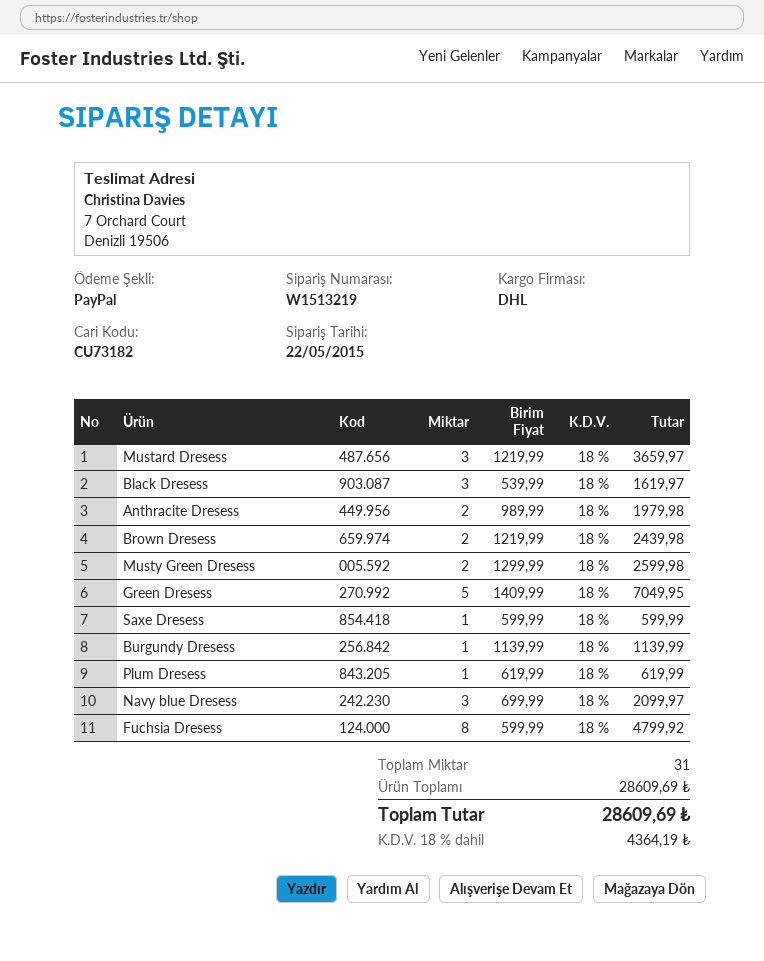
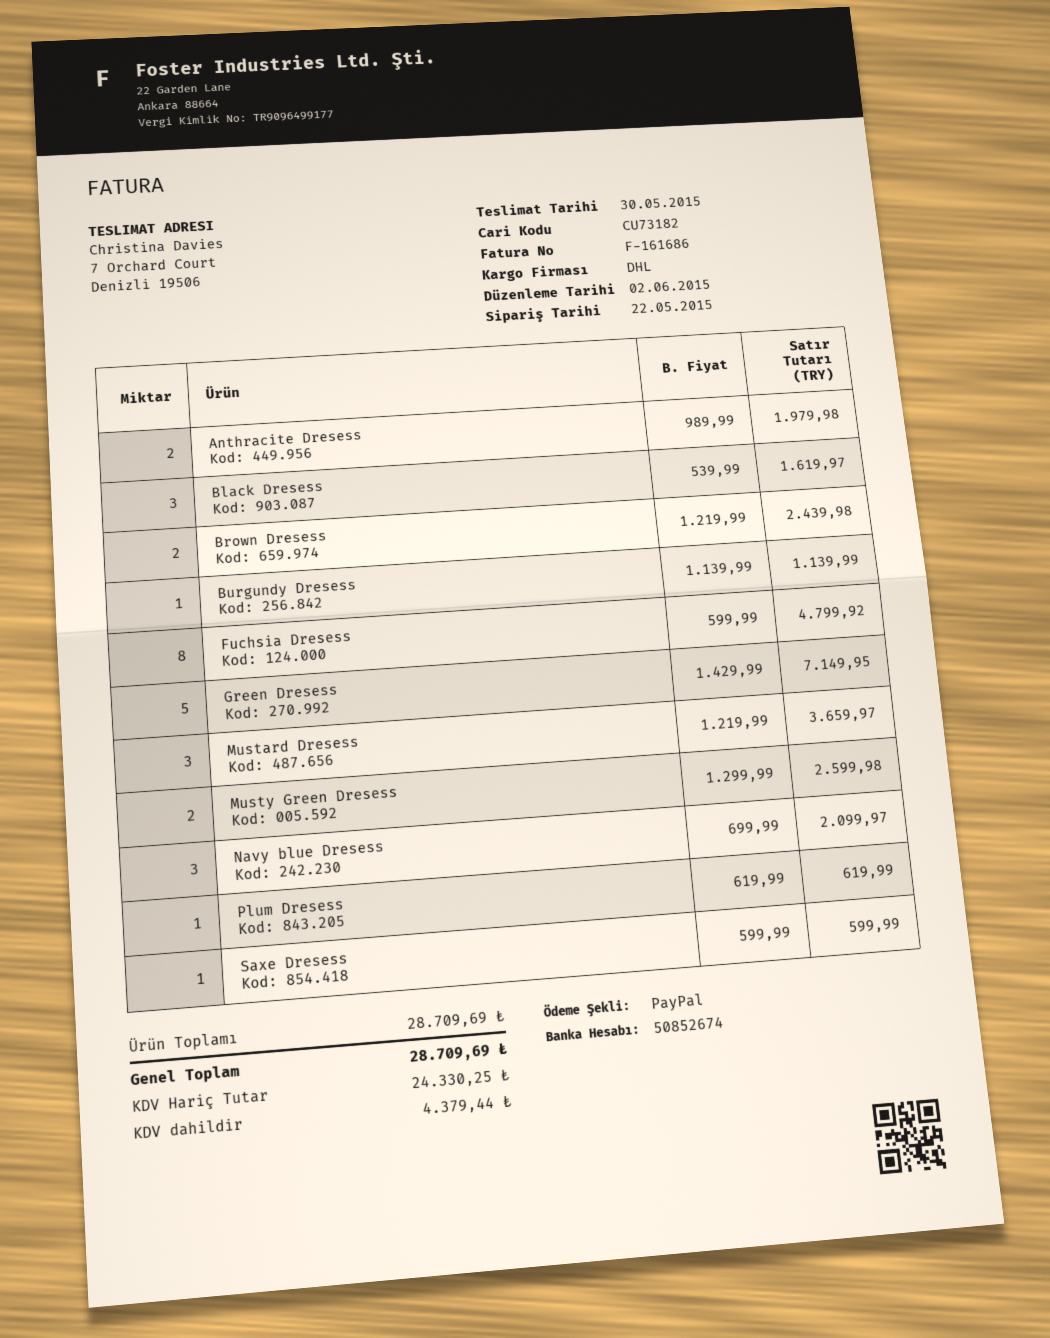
Green Dresess: 5 x 1409.99 = 7049.95 -> 5 x 1429.99 = 7149.95
subtotal: 28609.69 -> 28709.69
tax: 4364.19 -> 4379.44
total: 28609.69 -> 28709.69

